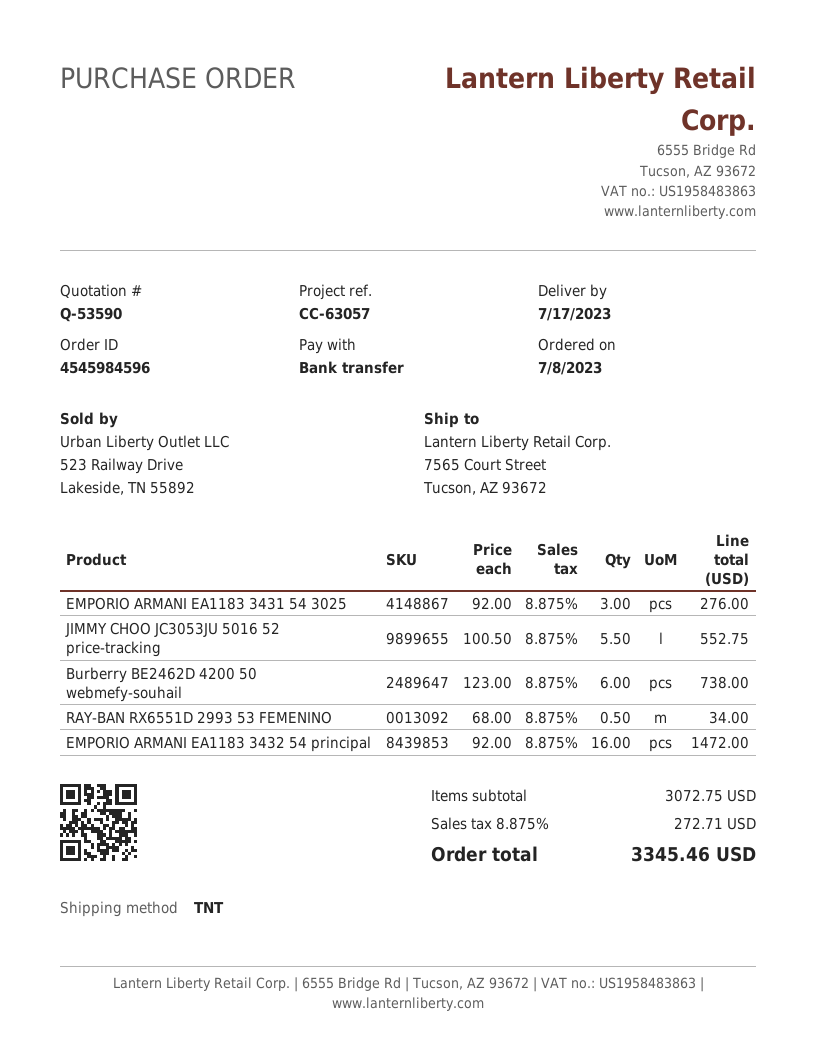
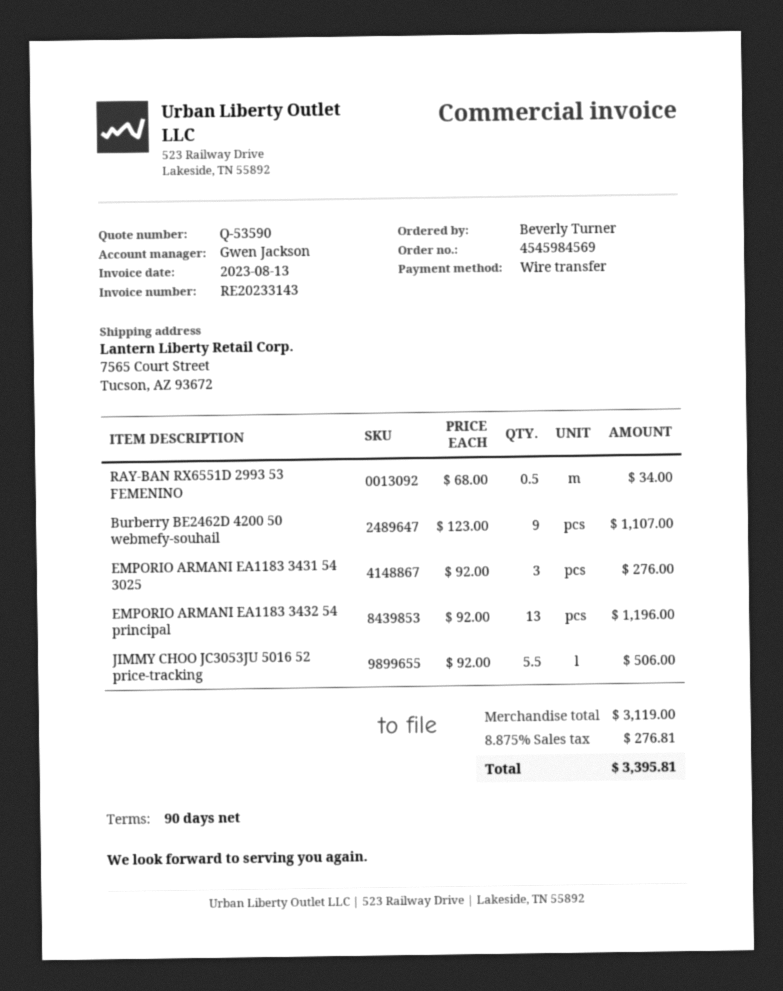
order number: 4545984596 -> 4545984569
JIMMY CHOO JC3053JU 5016 52 price-tracking: 5.5 x 100.50 = 552.75 -> 5.5 x 92.00 = 506.00
Burberry BE2462D 4200 50 webmefy-souhail: 6 x 123.00 = 738.00 -> 9 x 123.00 = 1107.00
EMPORIO ARMANI EA1183 3432 54 principal: 16 x 92.00 = 1472.00 -> 13 x 92.00 = 1196.00
subtotal: 3072.75 -> 3119.00
tax: 8.875% = 272.71 -> 8.875% = 276.81
total: 3345.46 -> 3395.81

